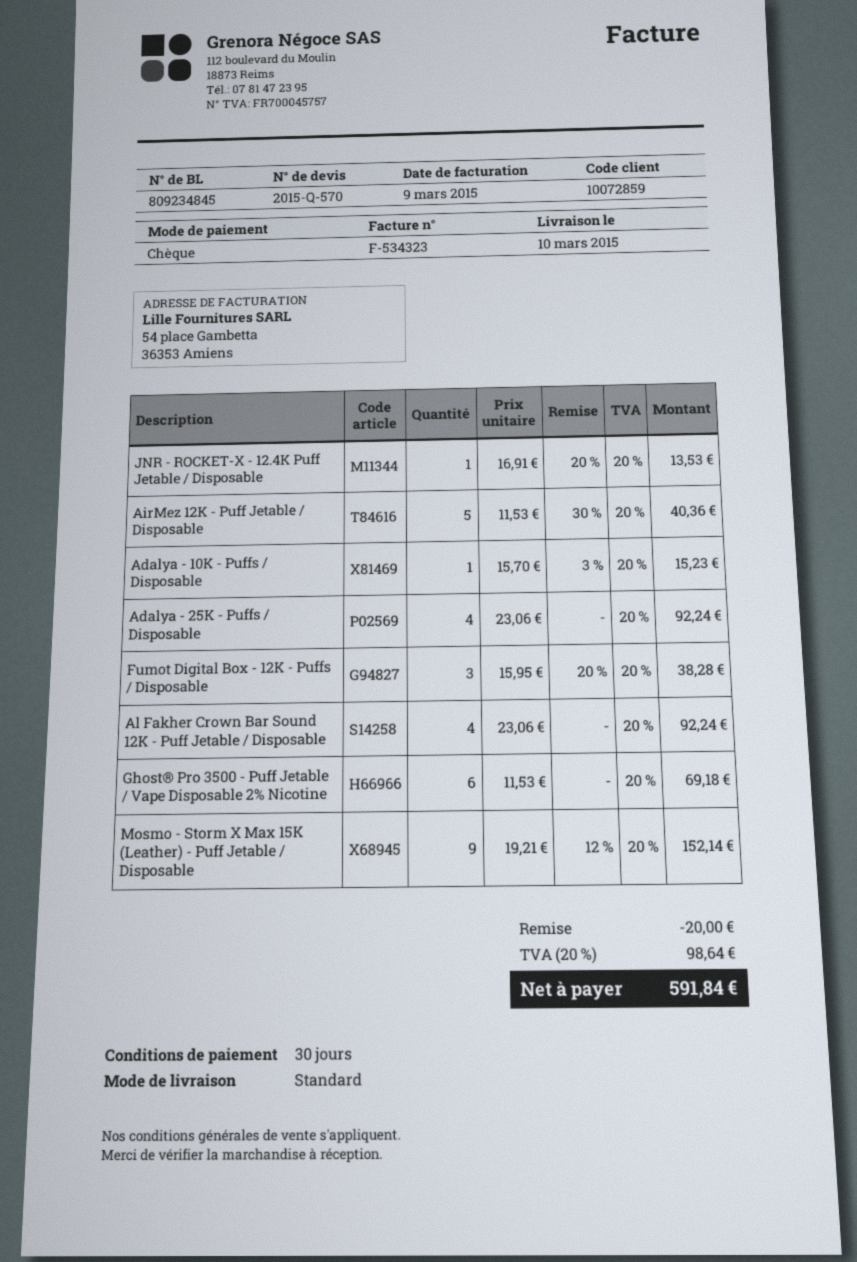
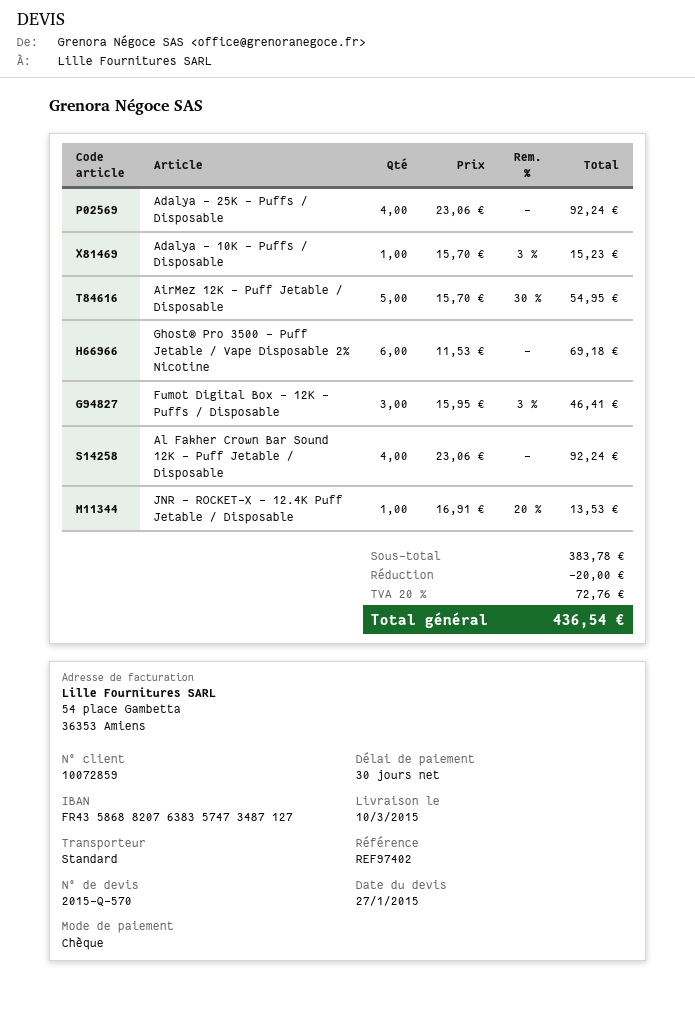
AirMez 12K - Puff Jetable / Disposable: 5 x 11.53 - 30% = 40.36 -> 5 x 15.70 - 30% = 54.95
Fumot Digital Box - 12K - Puffs / Disposable: 3 x 15.95 - 20% = 38.28 -> 3 x 15.95 - 3% = 46.41
Mosmo - Storm X Max 15K (Leather) - Puff Jetable / Disposable: 9 x 19.21 - 12% = 152.14 -> none
tax: 20% = 98.64 -> 20% = 72.76
total: 591.84 -> 436.54

